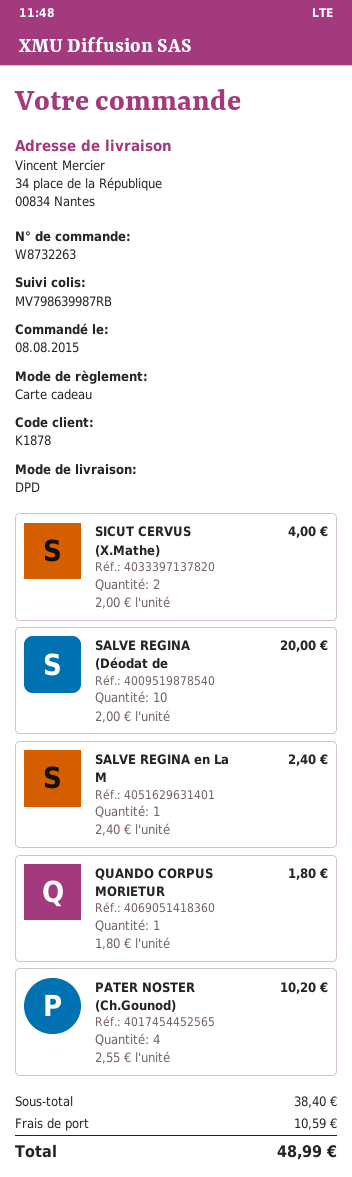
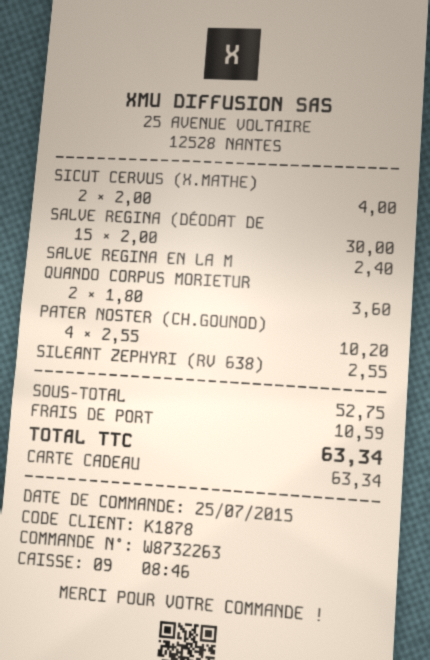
order date: 2015-08-08 -> 2015-07-25
SALVE REGINA (Déodat de: 10 x 2.00 = 20.00 -> 15 x 2.00 = 30.00
QUANDO CORPUS MORIETUR: 1 x 1.80 = 1.80 -> 2 x 1.80 = 3.60
SILEANT ZEPHYRI (RV 638): none -> 1 x 2.55 = 2.55
subtotal: 38.40 -> 52.75
total: 48.99 -> 63.34

